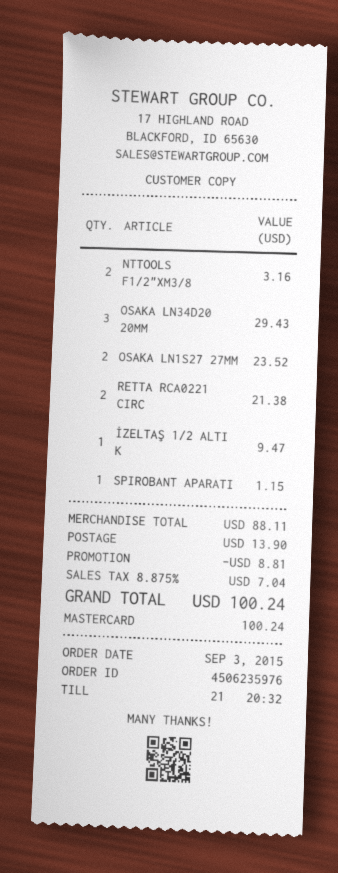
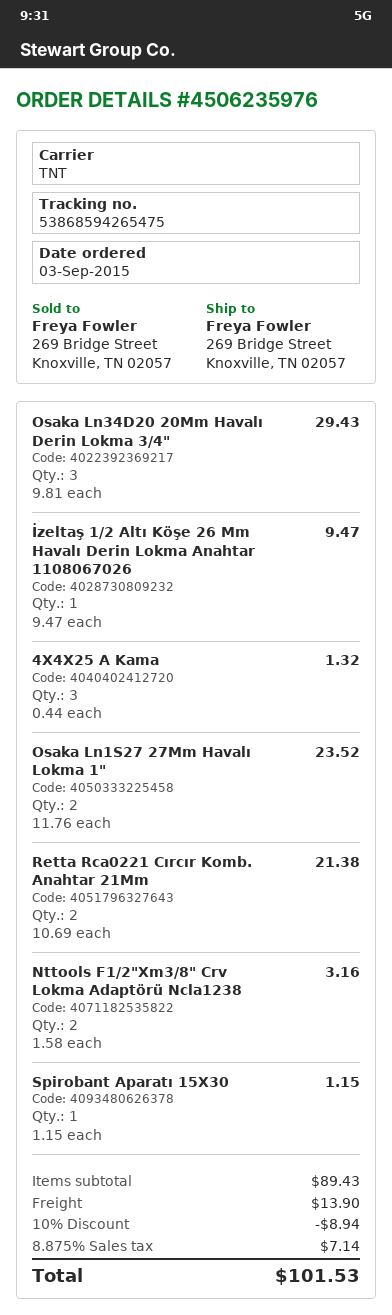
4X4X25 A Kama: none -> 3 for 1.32
subtotal: 88.11 -> 89.43
discount: 8.81 -> 8.94
tax: 8.875% = 7.04 -> 8.875% = 7.14
total: 100.24 -> 101.53

